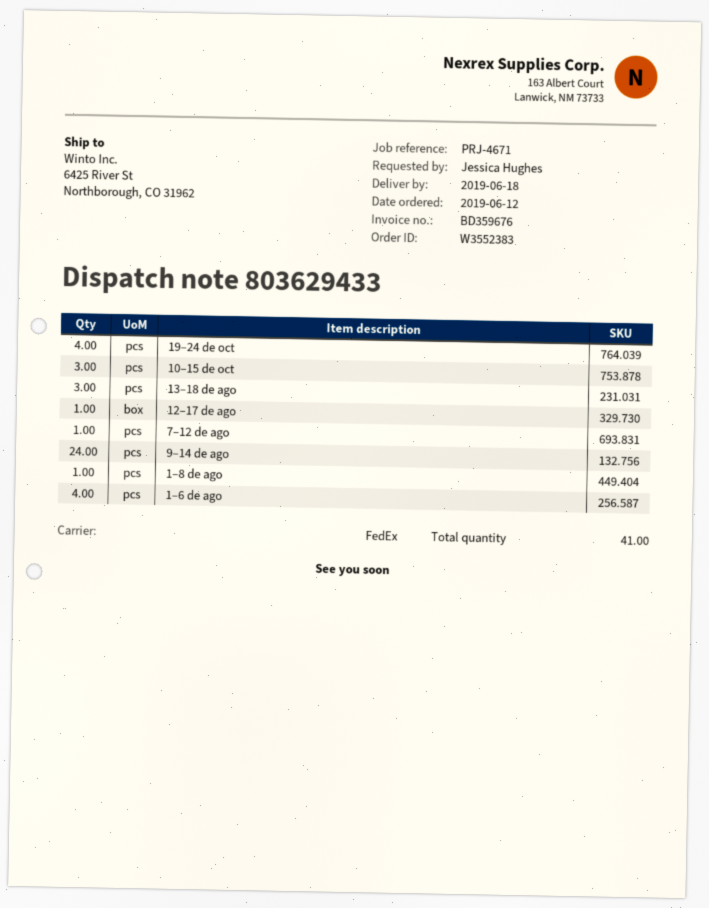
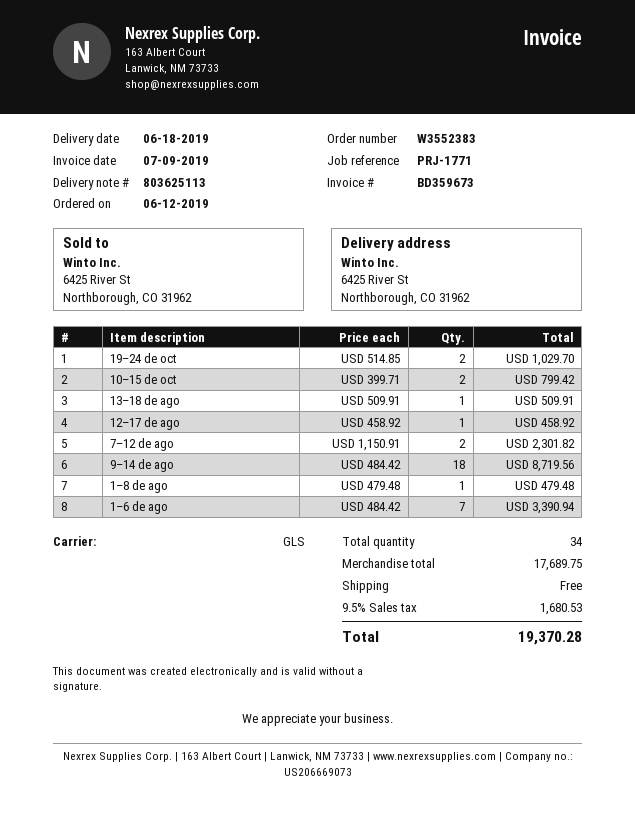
delivery note number: 803629433 -> 803625113
invoice number: BD359676 -> BD359673
reference: PRJ-4671 -> PRJ-1771
shipping method: FedEx -> GLS
19–24 de oct: 4 -> 2
10–15 de oct: 3 -> 2
13–18 de ago: 3 -> 1
7–12 de ago: 1 -> 2
9–14 de ago: 24 -> 18
1–6 de ago: 4 -> 7
total quantity: 41 -> 34

